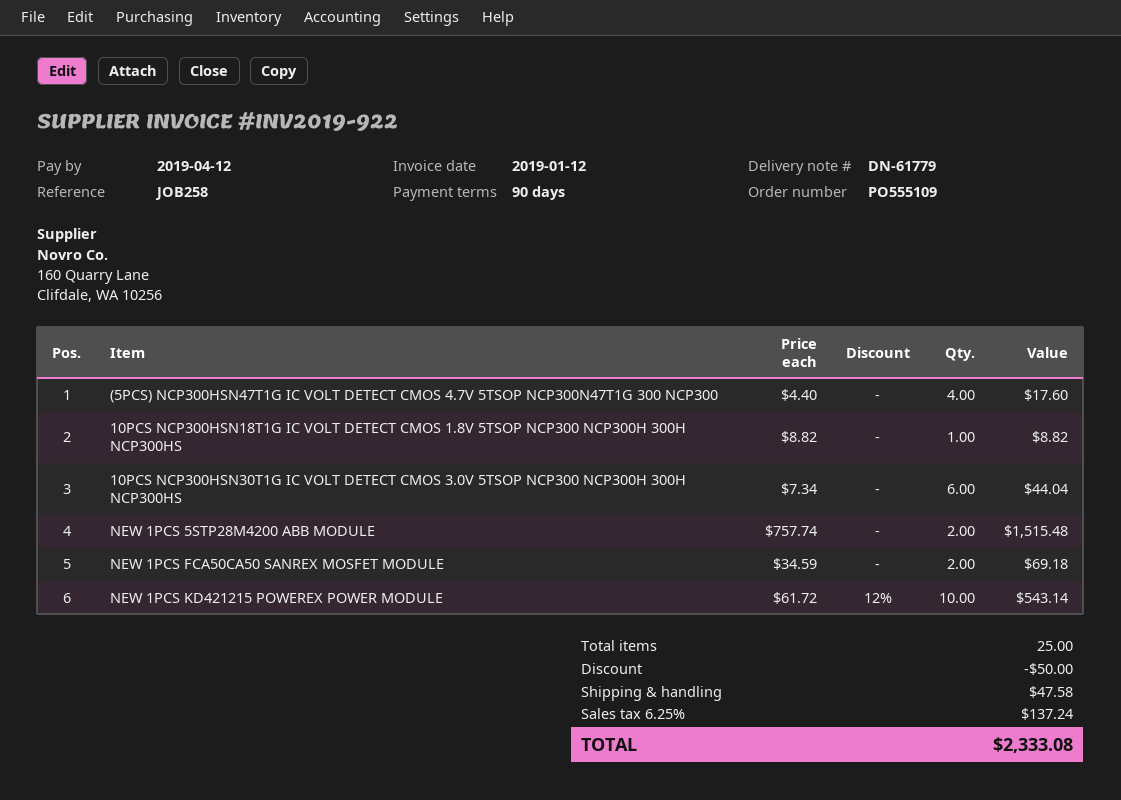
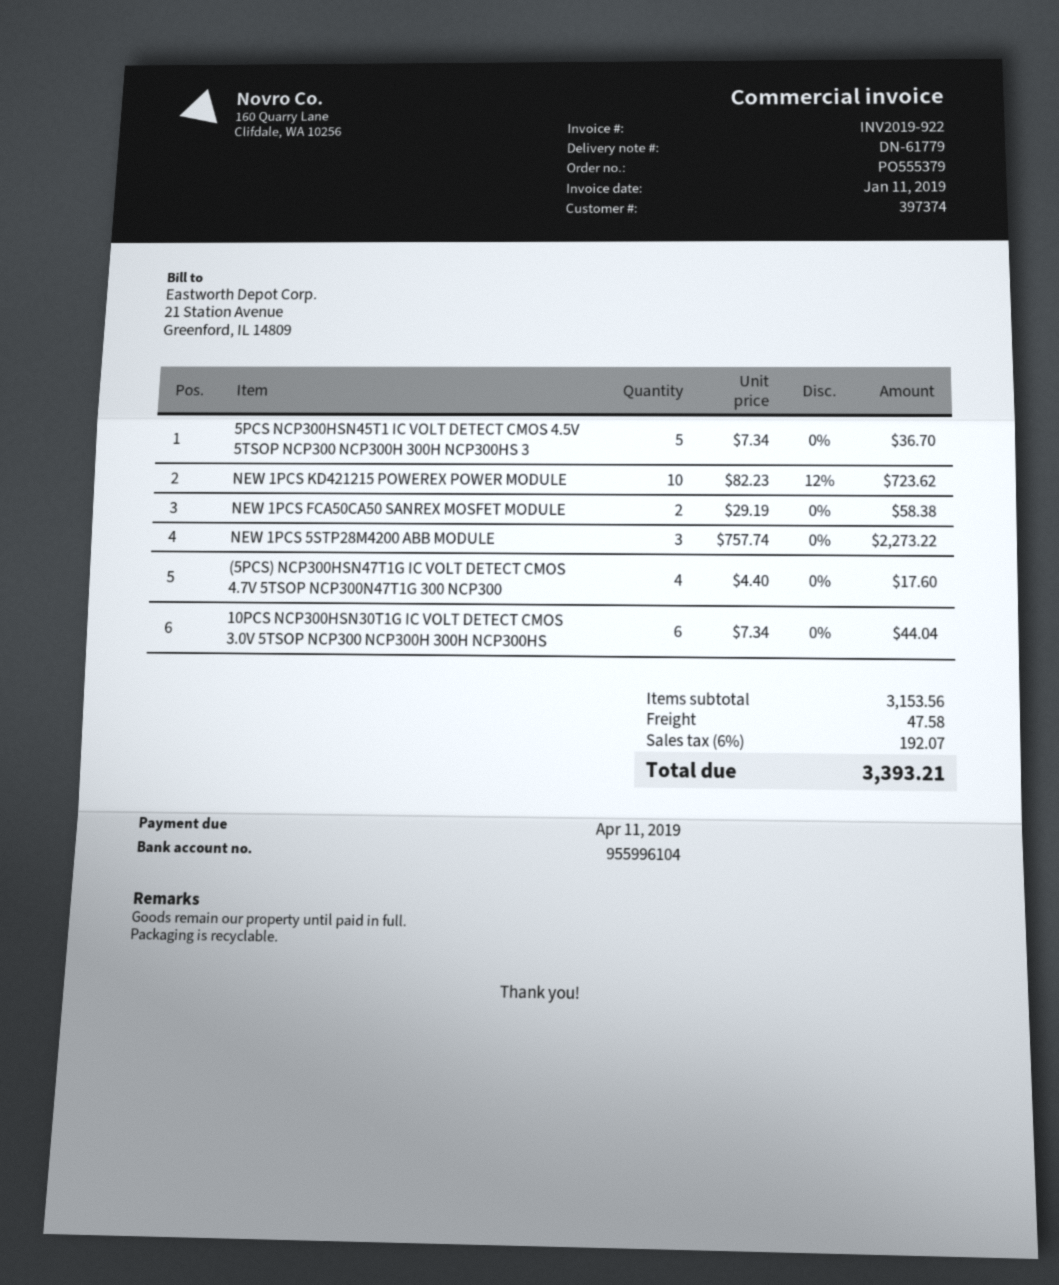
order number: PO555109 -> PO555379
invoice date: 2019-01-12 -> 2019-01-11
due date: 2019-04-12 -> 2019-04-11
10PCS NCP300HSN18T1G IC VOLT DETECT CMOS 1.8V 5TSOP NCP300 NCP300H 300H NCP300HS: 1 x 8.82 = 8.82 -> none
NEW 1PCS 5STP28M4200 ABB MODULE: 2 x 757.74 = 1515.48 -> 3 x 757.74 = 2273.22
NEW 1PCS FCA50CA50 SANREX MOSFET MODULE: 2 x 34.59 = 69.18 -> 2 x 29.19 = 58.38
NEW 1PCS KD421215 POWEREX POWER MODULE: 10 x 61.72 - 12% = 543.14 -> 10 x 82.23 - 12% = 723.62
5PCS NCP300HSN45T1 IC VOLT DETECT CMOS 4.5V 5TSOP NCP300 NCP300H 300H NCP300HS 3: none -> 5 x 7.34 = 36.70
discount: 50.00 -> none
tax: 6.25% = 137.24 -> 6% = 192.07
total: 2333.08 -> 3393.21

